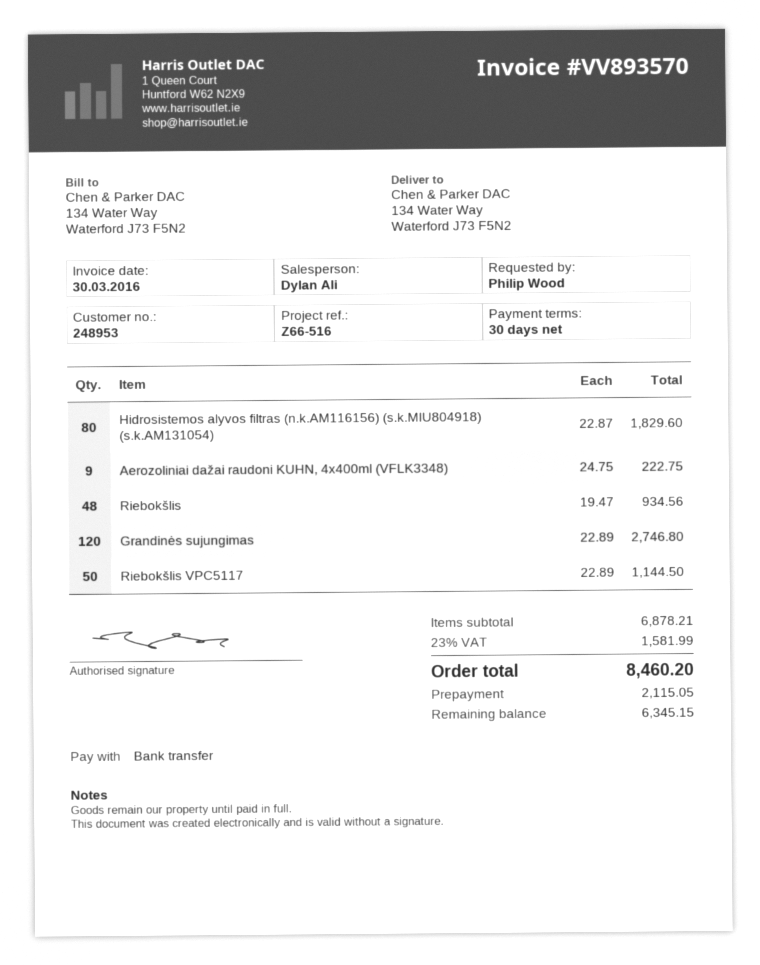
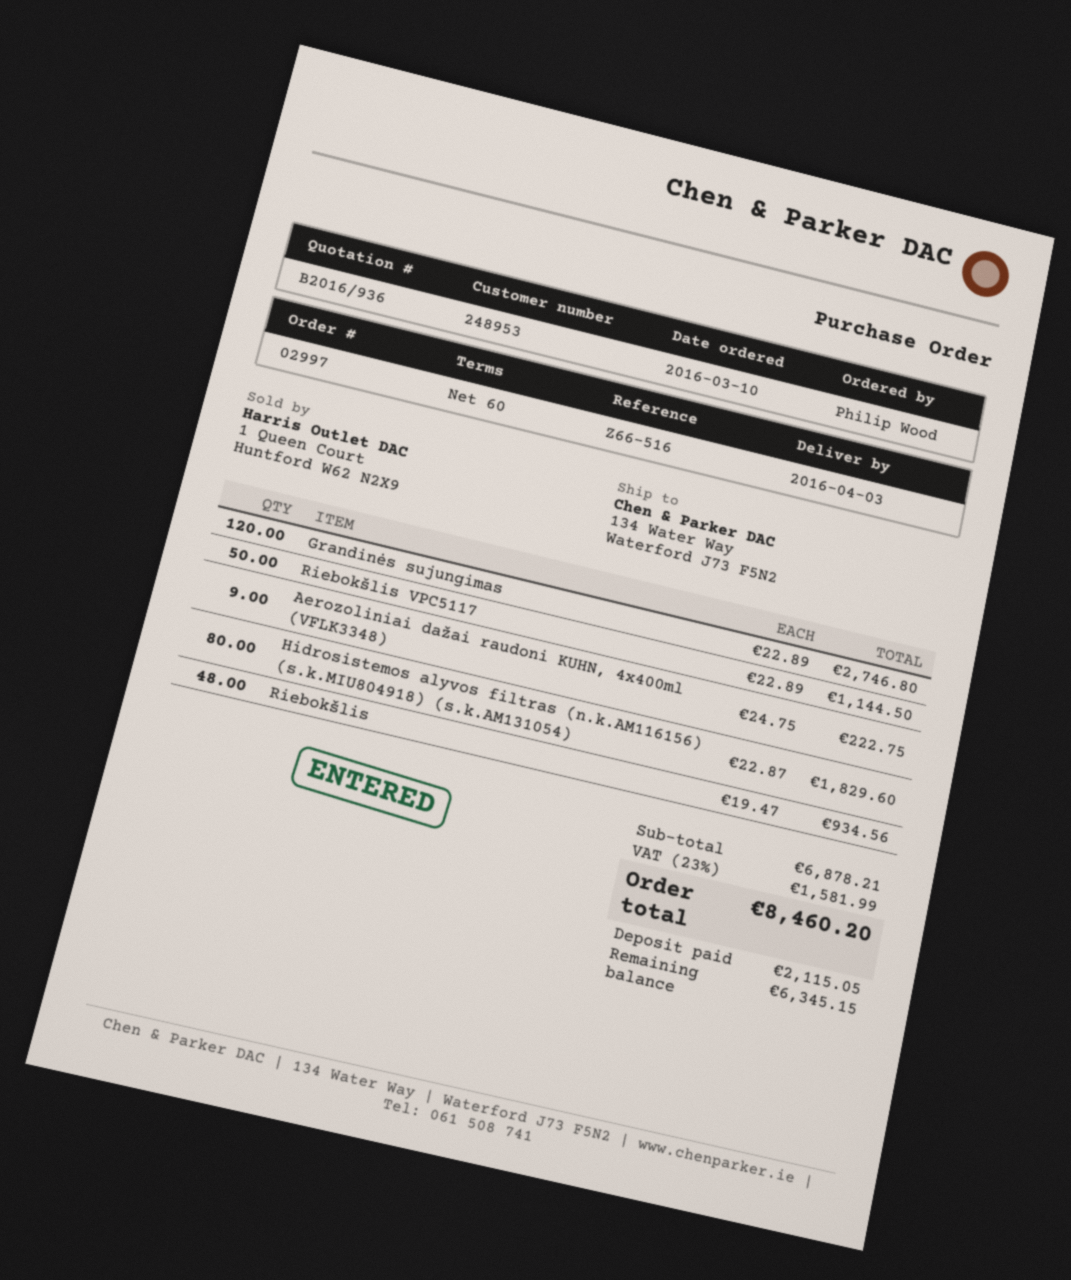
payment terms: 30 days -> 60 days

